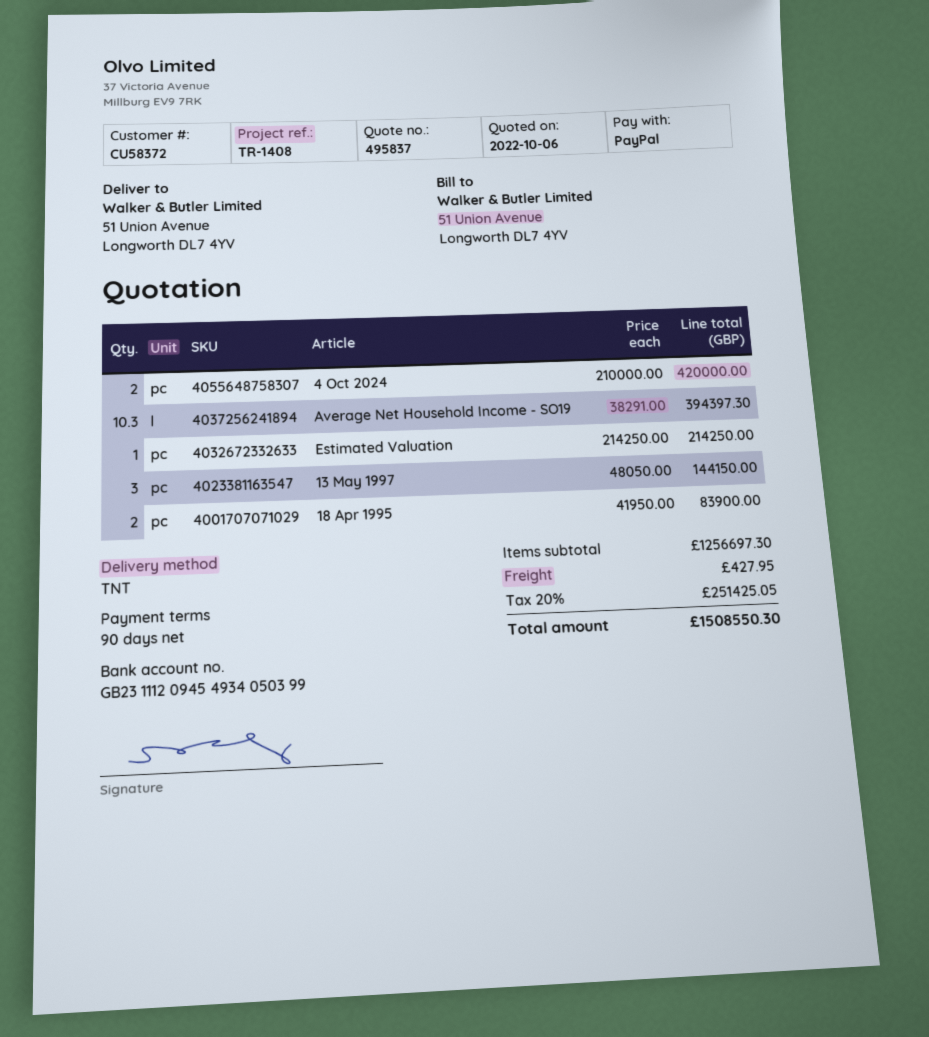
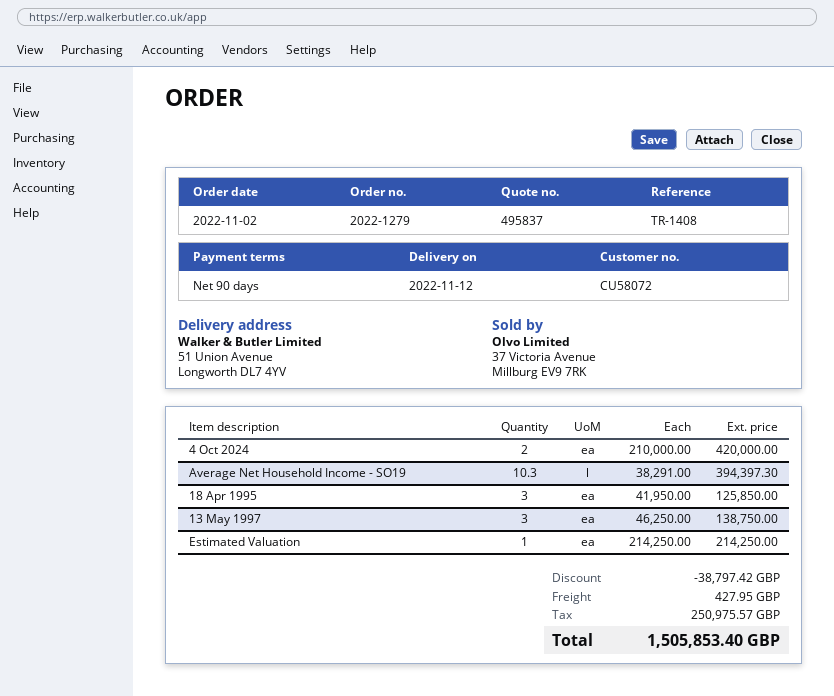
customer number: CU58372 -> CU58072
13 May 1997: 3 x 48050.00 = 144150.00 -> 3 x 46250.00 = 138750.00
18 Apr 1995: 2 x 41950.00 = 83900.00 -> 3 x 41950.00 = 125850.00
discount: none -> 38797.42
tax: 251425.05 -> 250975.57
total: 1508550.30 -> 1505853.40

